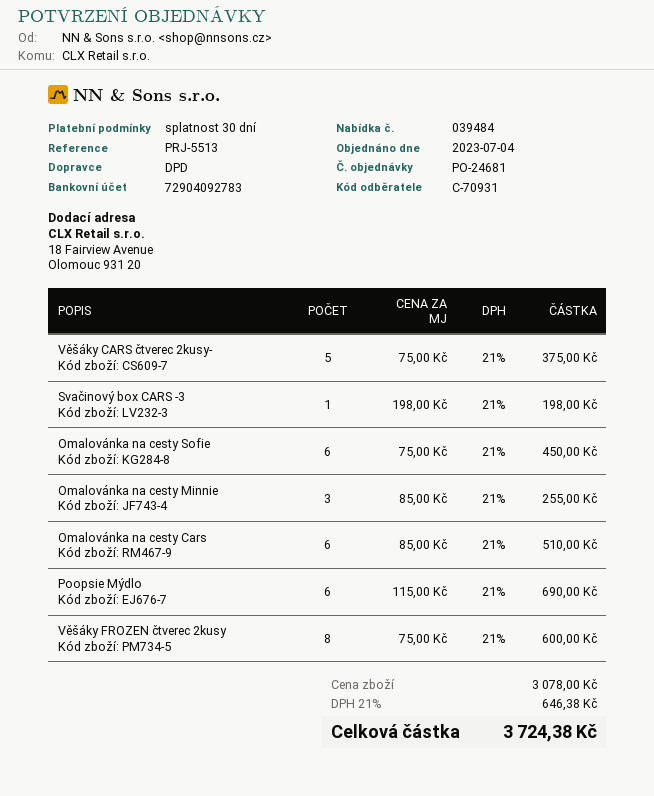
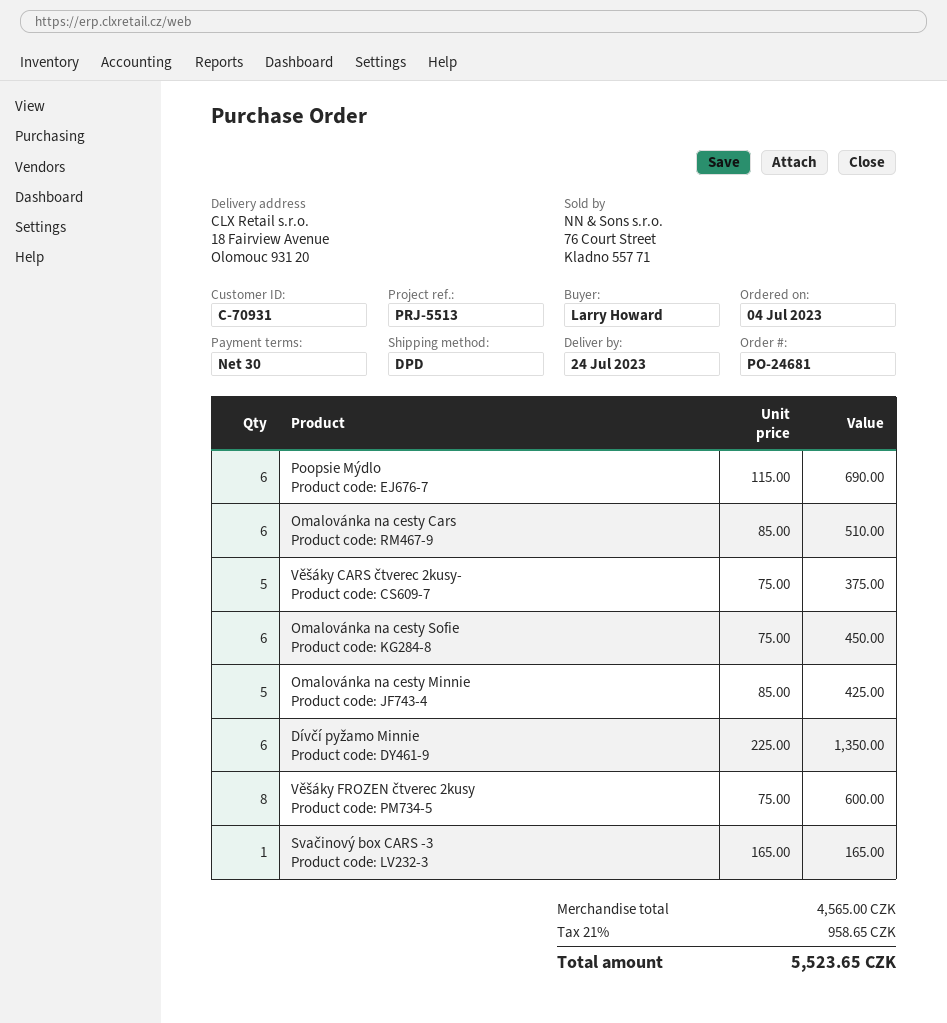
Svačinový box CARS -3: 1 x 198.00 = 198.00 -> 1 x 165.00 = 165.00
Omalovánka na cesty Minnie: 3 x 85.00 = 255.00 -> 5 x 85.00 = 425.00
Dívčí pyžamo Minnie: none -> 6 x 225.00 = 1350.00
subtotal: 3078.00 -> 4565.00
tax: 21% = 646.38 -> 21% = 958.65
total: 3724.38 -> 5523.65

